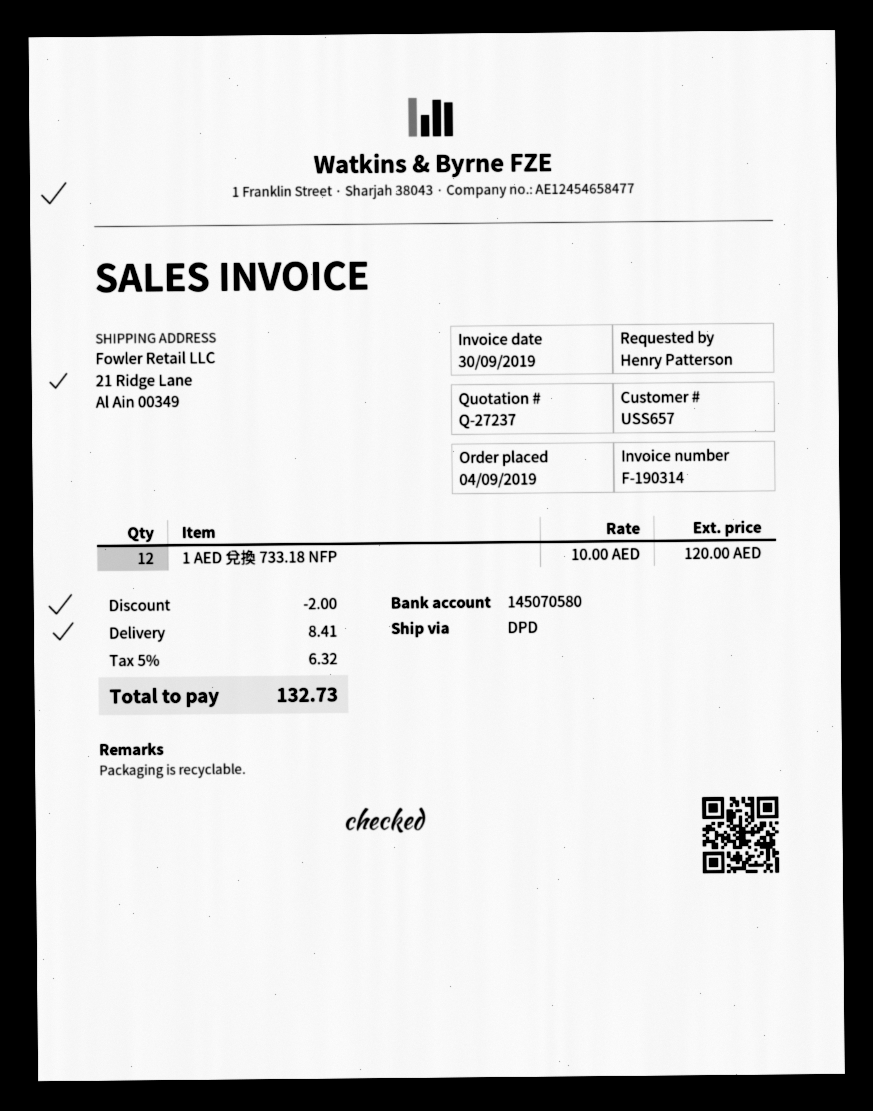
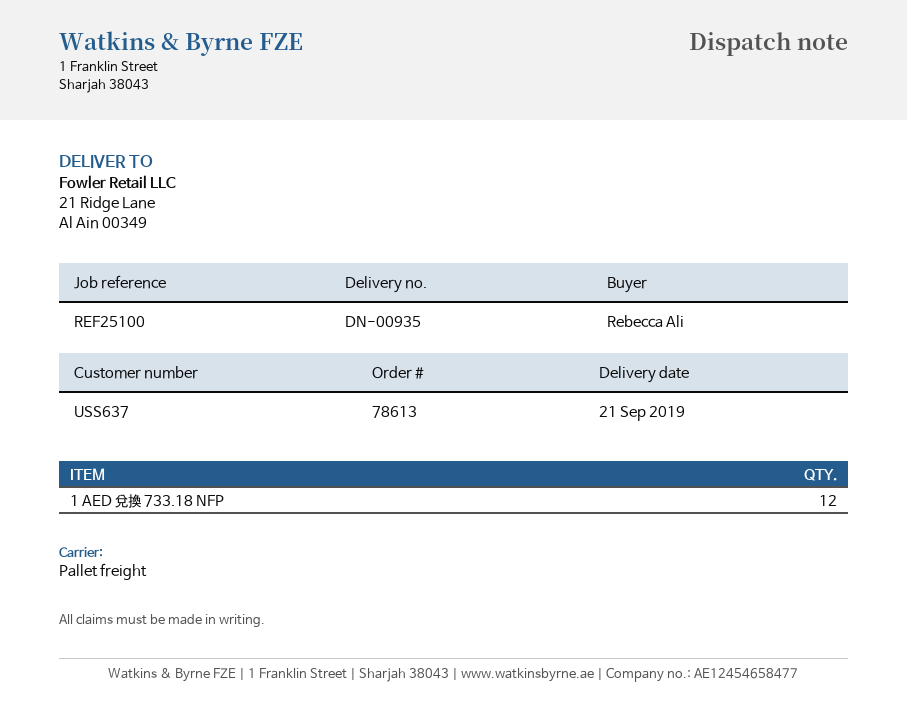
customer number: USS657 -> USS637
ordered by: Henry Patterson -> Rebecca Ali
shipping method: DPD -> pallet freight

